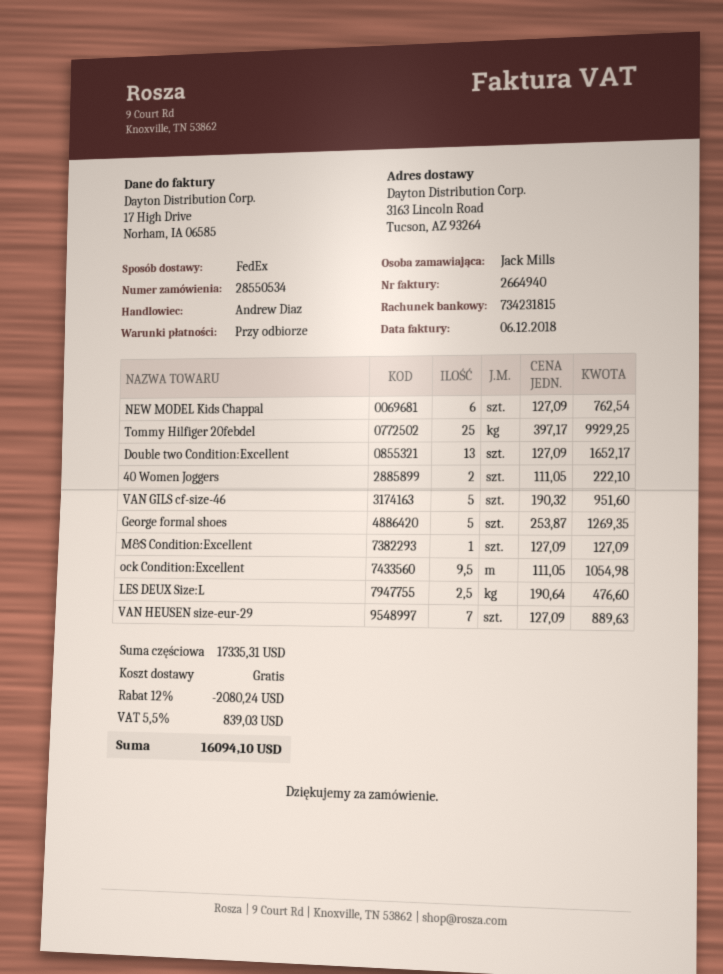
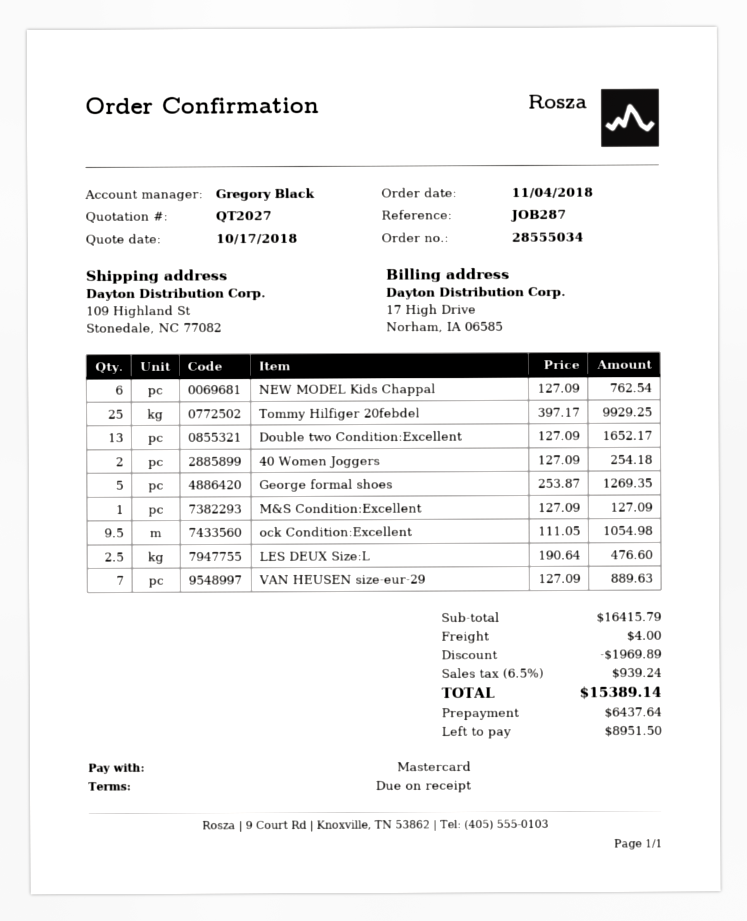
order number: 28550534 -> 28555034
sales rep: Andrew Diaz -> Gregory Black
ship to: 3163 Lincoln Road, Tucson, AZ 93264 -> 109 Highland St, Stonedale, NC 77082
40 Women Joggers: 2 x 111.05 = 222.10 -> 2 x 127.09 = 254.18
VAN GILS cf-size-46: 5 x 190.32 = 951.60 -> none
subtotal: 17335.31 -> 16415.79
discount: 2080.24 -> 1969.89
shipping: 0.00 -> 4.00
tax: 5.5% = 839.03 -> 6.5% = 939.24
total: 16094.10 -> 15389.14

